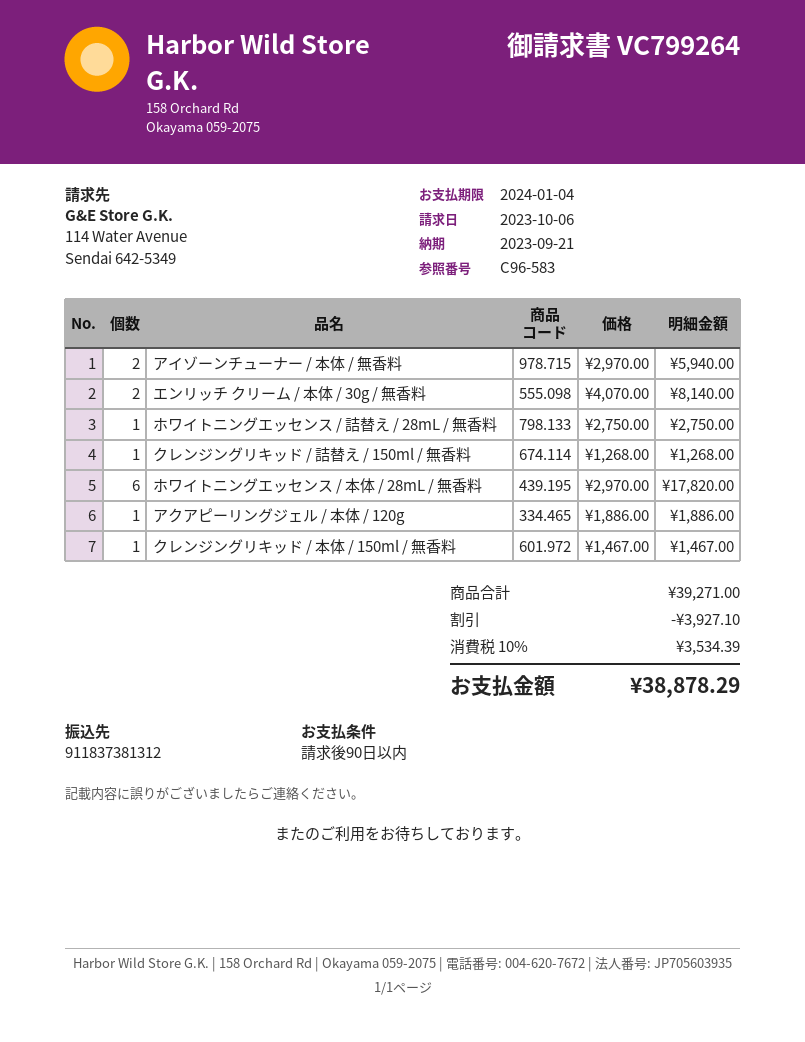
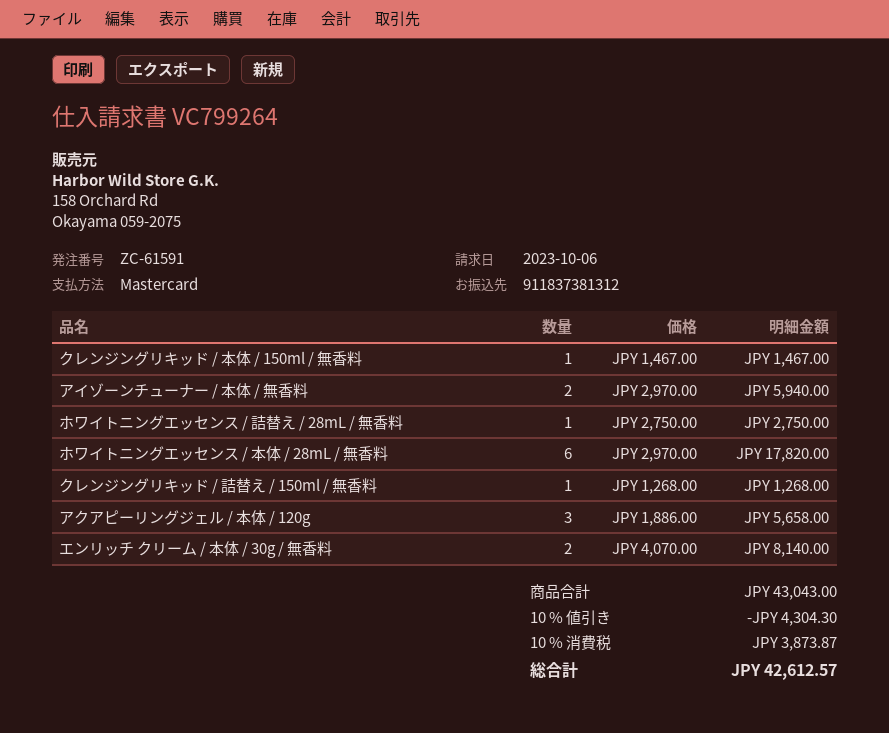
アクアピーリングジェル / 本体 / 120g: 1 x 1886.00 = 1886.00 -> 3 x 1886.00 = 5658.00
subtotal: 39271.00 -> 43043.00
discount: 3927.10 -> 4304.30
tax: 10% = 3534.39 -> 10% = 3873.87
total: 38878.29 -> 42612.57

